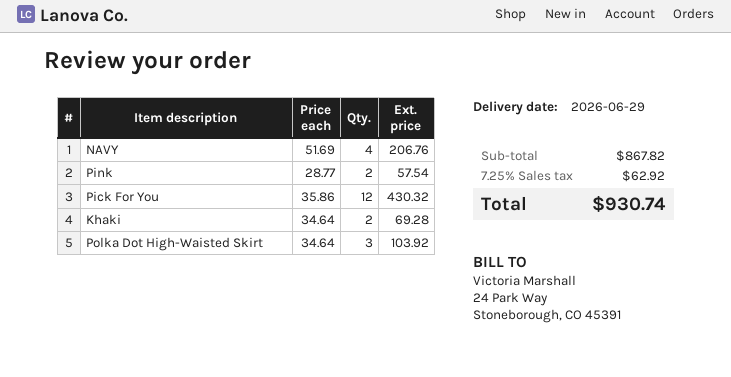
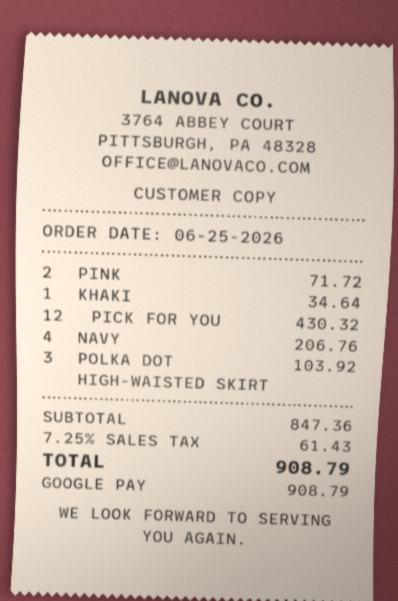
Pink: 2 for 57.54 -> 2 for 71.72
Khaki: 2 for 69.28 -> 1 for 34.64
subtotal: 867.82 -> 847.36
tax: 7.25% = 62.92 -> 7.25% = 61.43
total: 930.74 -> 908.79

